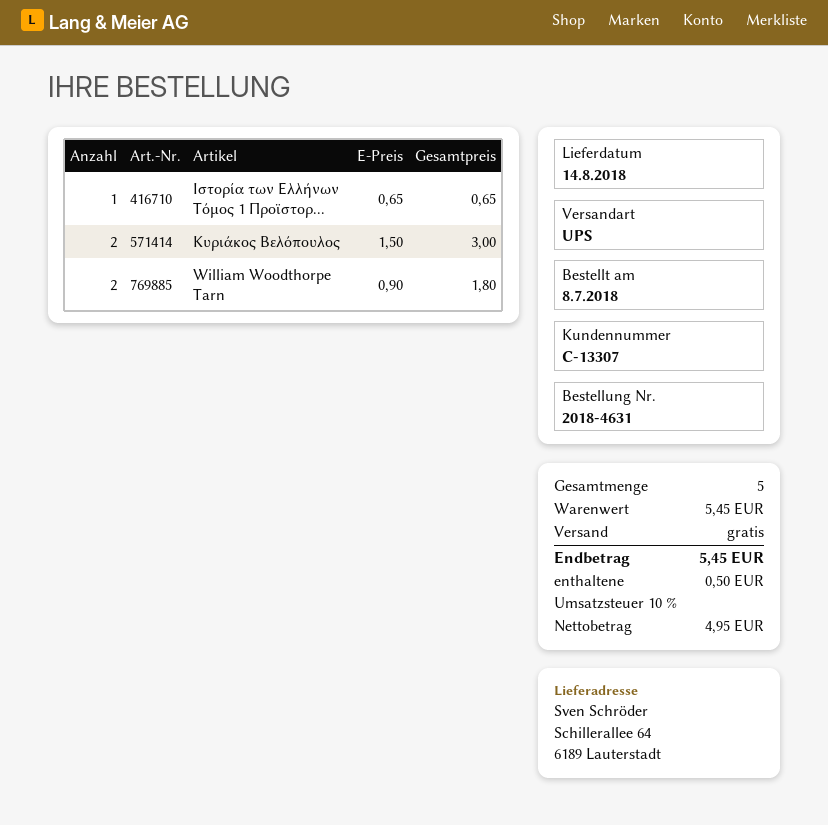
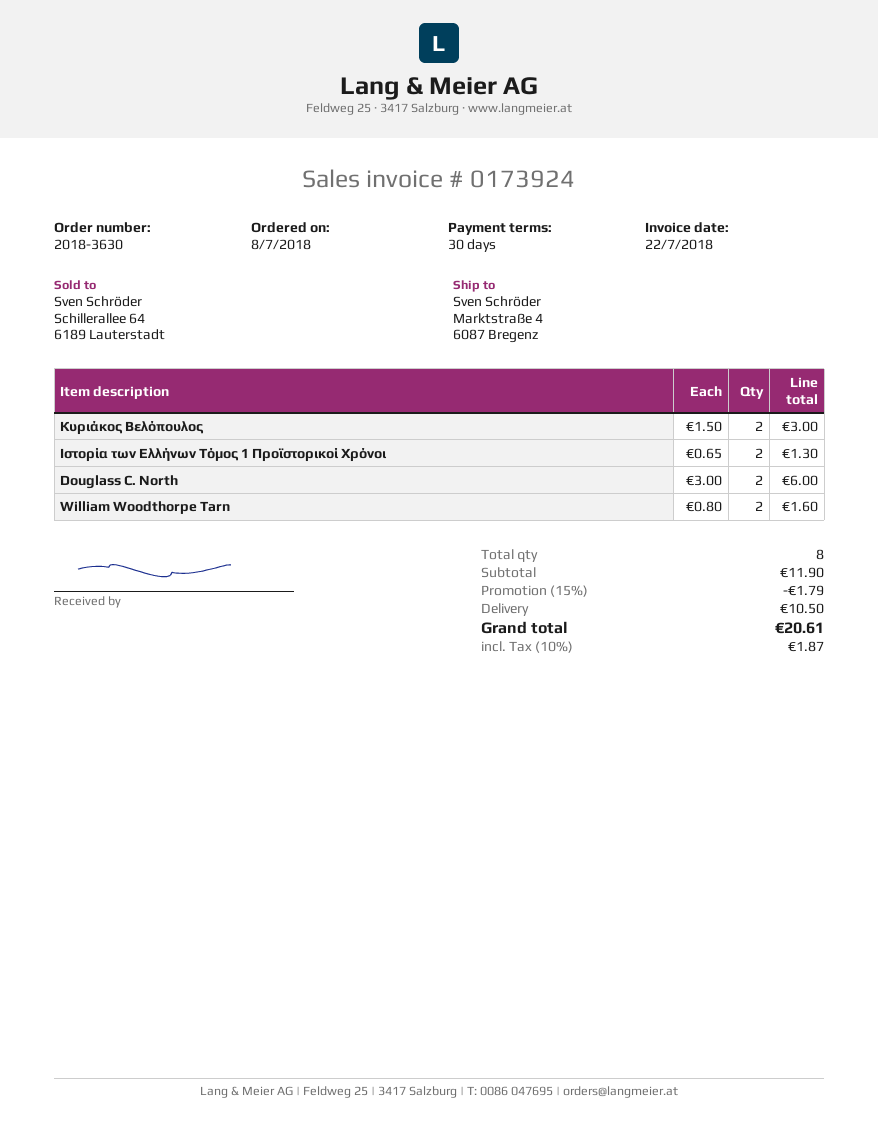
order number: 2018-4631 -> 2018-3630
ship to: Schillerallee 64, 6189 Lauterstadt -> Marktstraße 4, 6087 Bregenz
Ιστορία των Ελλήνων Τόμος 1 Προϊστορ...: 1 x 0.65 = 0.65 -> 2 x 0.65 = 1.30
William Woodthorpe Tarn: 2 x 0.90 = 1.80 -> 2 x 0.80 = 1.60
Douglass C. North: none -> 2 x 3.00 = 6.00
total quantity: 5 -> 8
subtotal: 5.45 -> 11.90
discount: none -> 15% = 1.79
shipping: 0.00 -> 10.50
tax: 10% = 0.50 -> 10% = 1.87
total: 5.45 -> 20.61

